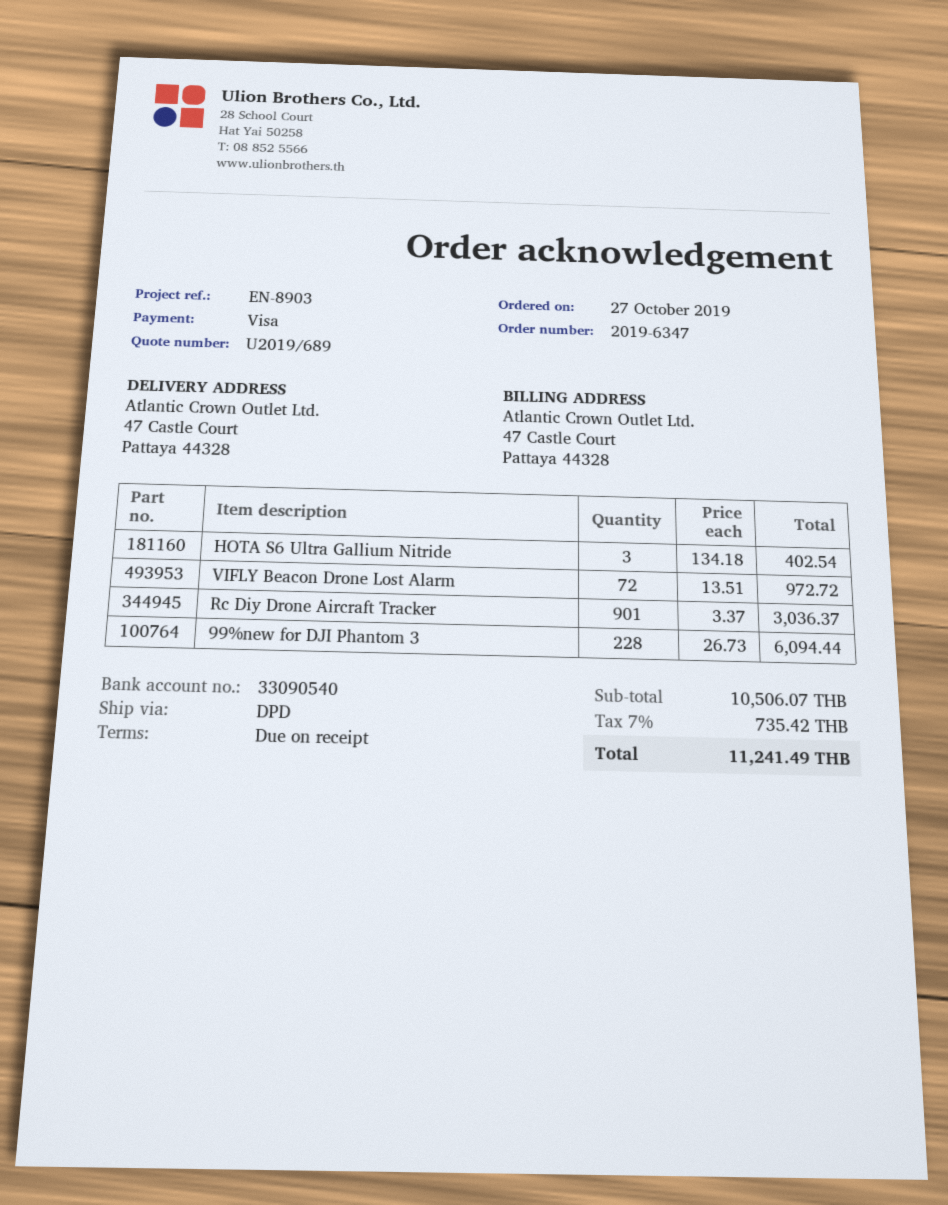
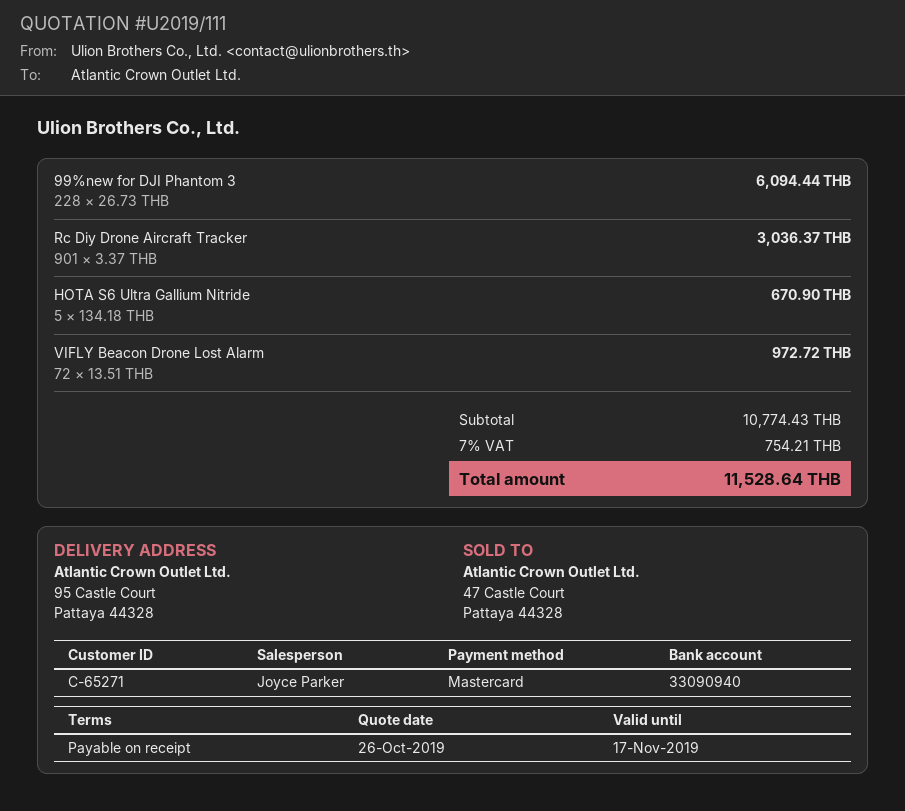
quote number: U2019/689 -> U2019/111
payment method: Visa -> Mastercard
bank account: 33090540 -> 33090940
ship to: 47 Castle Court, Pattaya 44328 -> 95 Castle Court, Pattaya 44328
HOTA S6 Ultra Gallium Nitride: 3 x 134.18 = 402.54 -> 5 x 134.18 = 670.90
subtotal: 10506.07 -> 10774.43
tax: 7% = 735.42 -> 7% = 754.21
total: 11241.49 -> 11528.64

